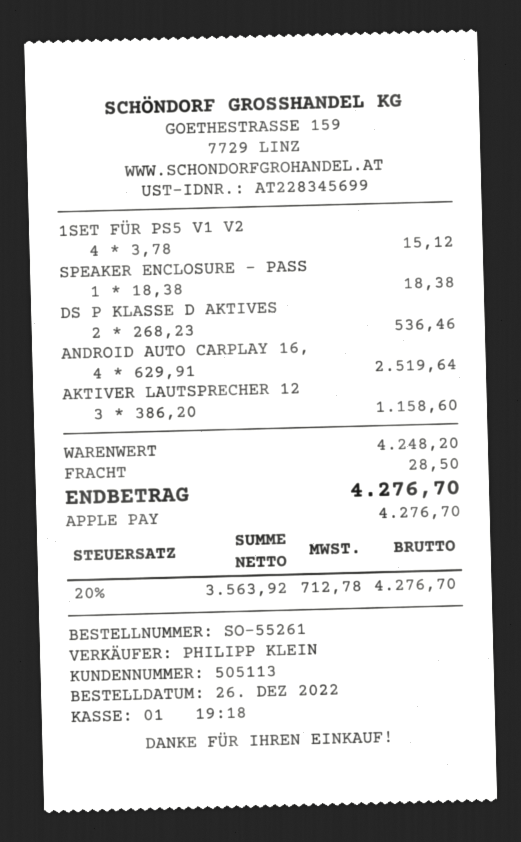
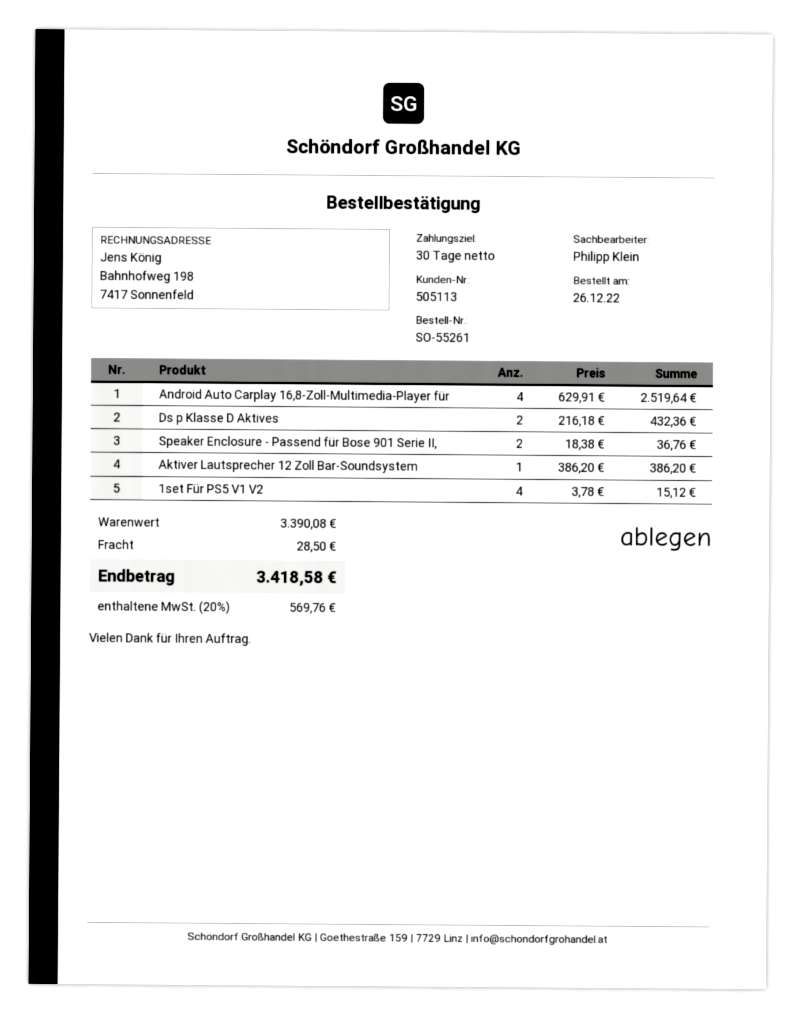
SPEAKER ENCLOSURE - PASS: 1 x 18.38 = 18.38 -> 2 x 18.38 = 36.76
DS P KLASSE D AKTIVES: 2 x 268.23 = 536.46 -> 2 x 216.18 = 432.36
AKTIVER LAUTSPRECHER 12: 3 x 386.20 = 1158.60 -> 1 x 386.20 = 386.20
subtotal: 4248.20 -> 3390.08
tax: 20% = 712.78 -> 20% = 569.76
total: 4276.70 -> 3418.58

